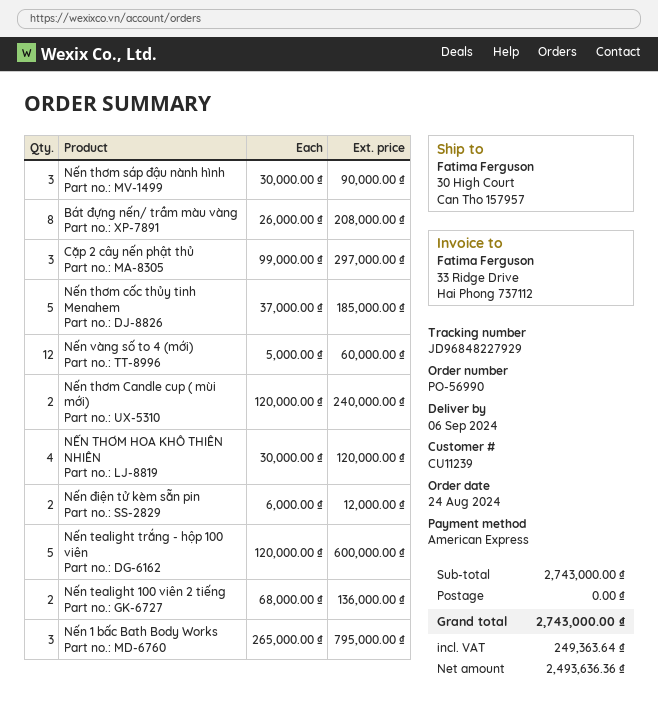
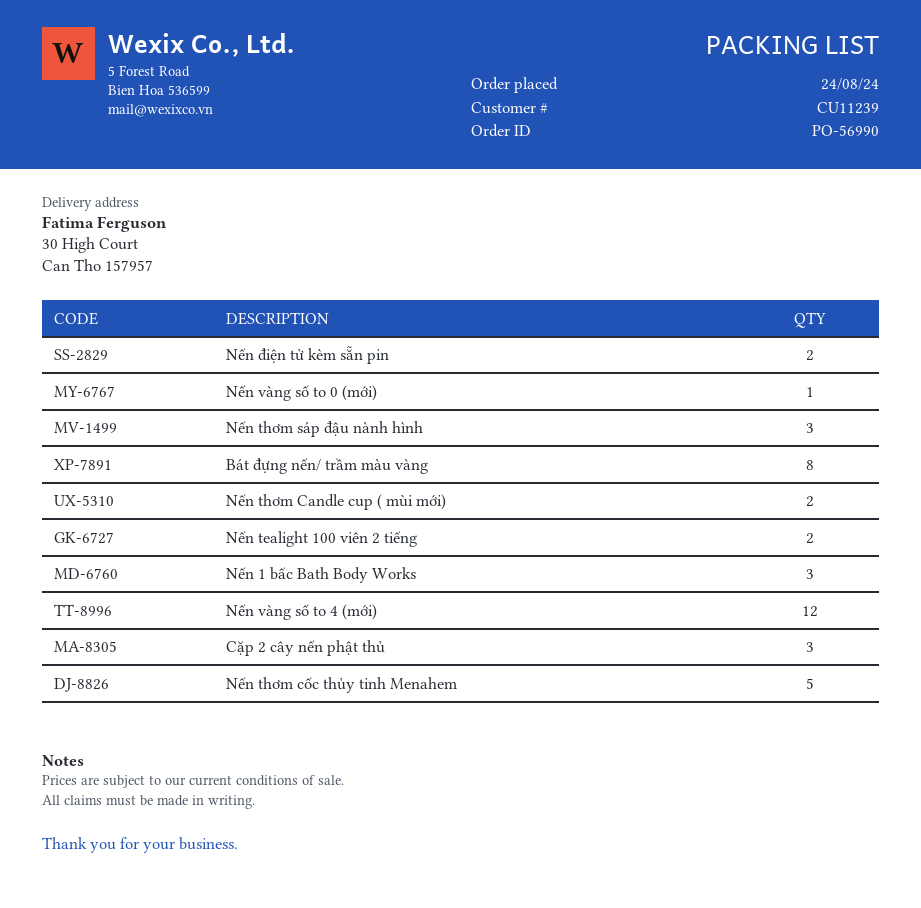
NẾN THƠM HOA KHÔ THIÊN NHIÊN: 4 -> none
Nến tealight trắng - hộp 100 viên: 5 -> none
Nến vàng số to 0 (mới): none -> 1

